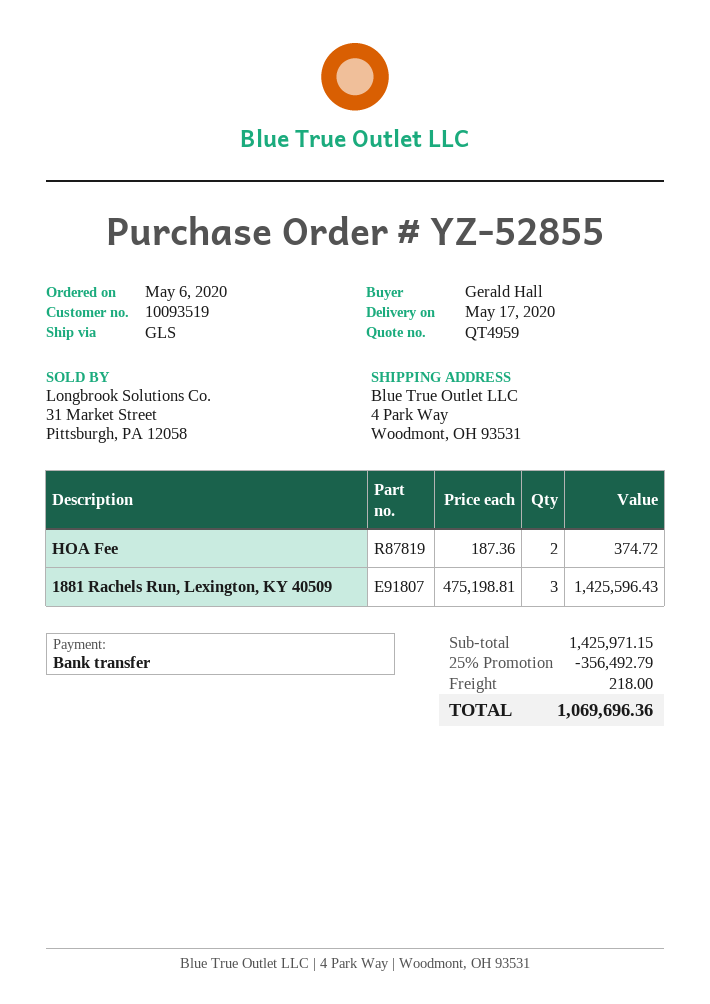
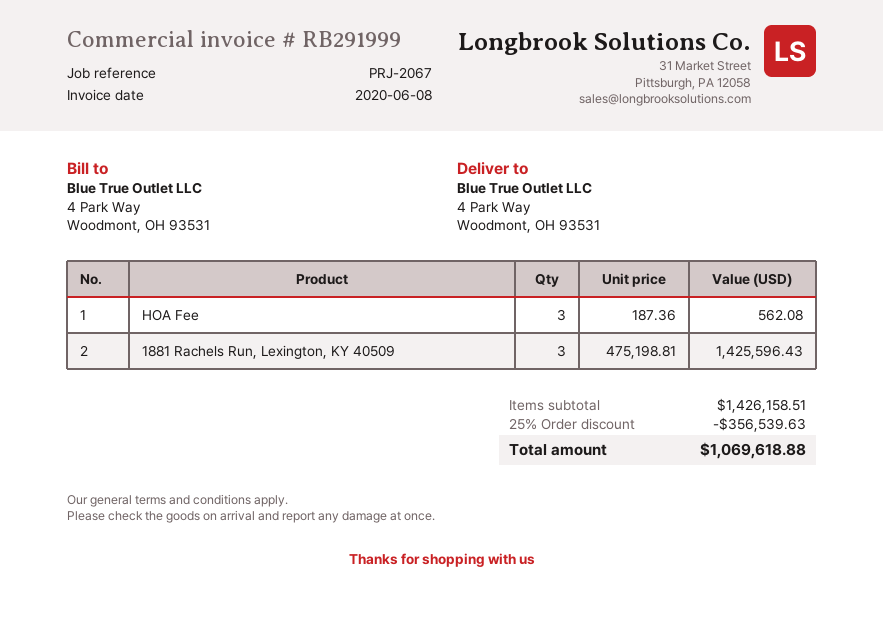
HOA Fee: 2 x 187.36 = 374.72 -> 3 x 187.36 = 562.08
subtotal: 1425971.15 -> 1426158.51
discount: 25% = 356492.79 -> 25% = 356539.63
shipping: 218.00 -> none
total: 1069696.36 -> 1069618.88

